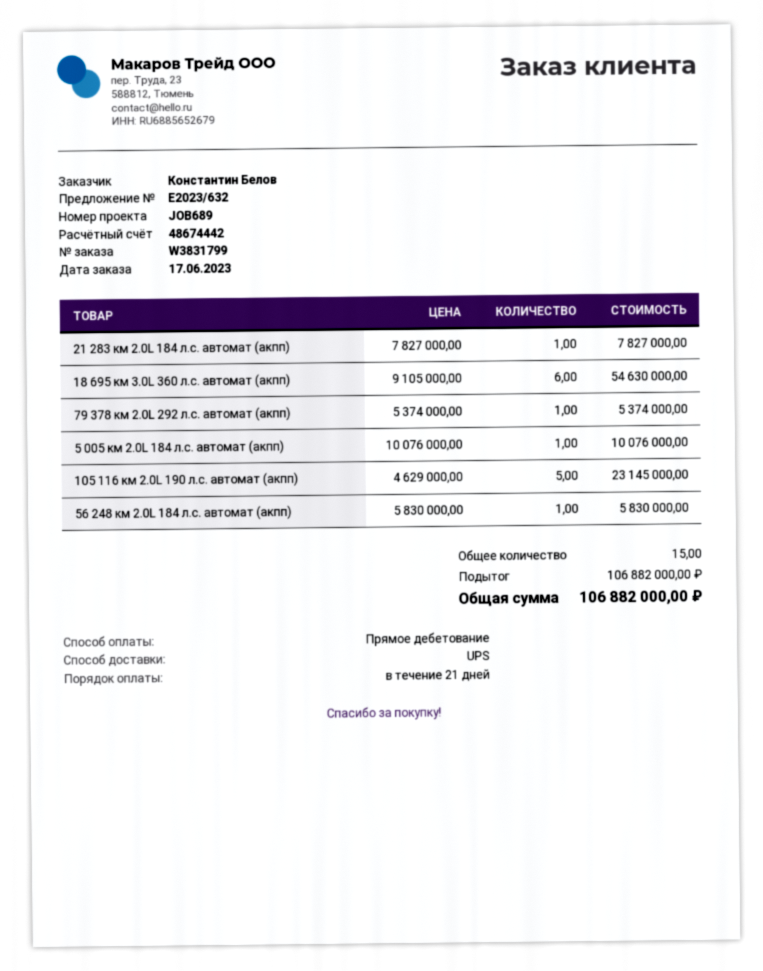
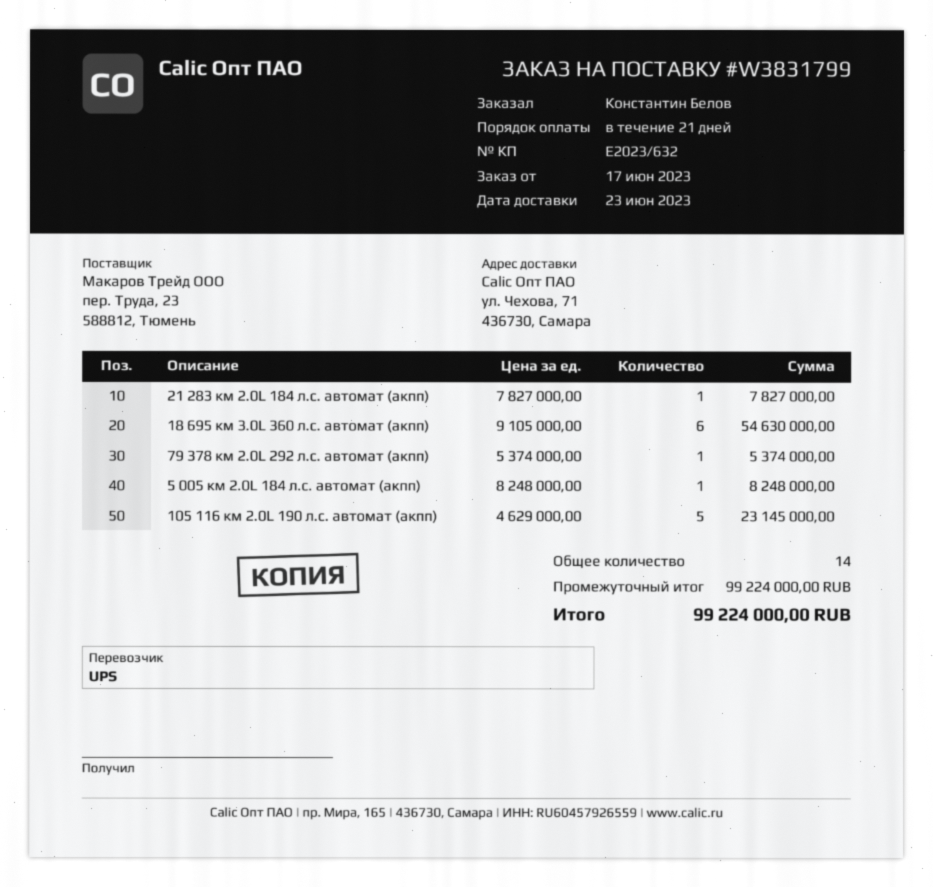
5 005 км 2.0L 184 л.с. автомат (акпп): 1 x 10076000.00 = 10076000.00 -> 1 x 8248000.00 = 8248000.00
56 248 км 2.0L 184 л.с. автомат (акпп): 1 x 5830000.00 = 5830000.00 -> none
total quantity: 15 -> 14
subtotal: 106882000.00 -> 99224000.00
total: 106882000.00 -> 99224000.00

